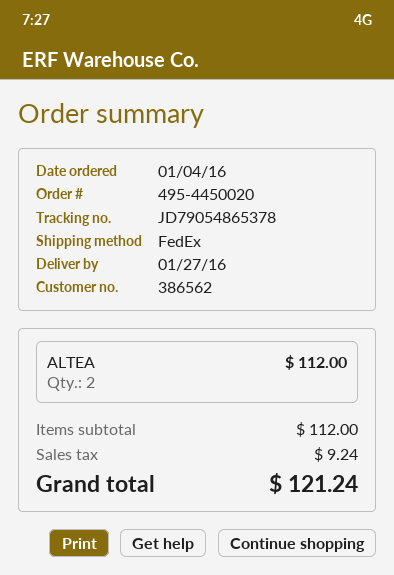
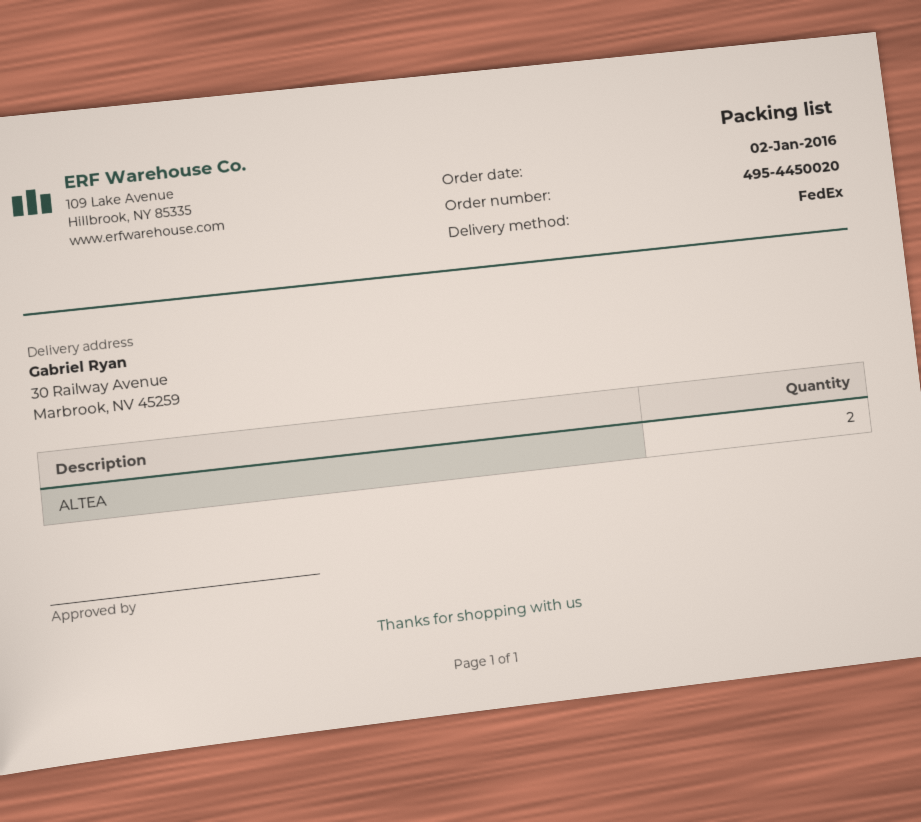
order date: 2016-01-04 -> 2016-01-02

